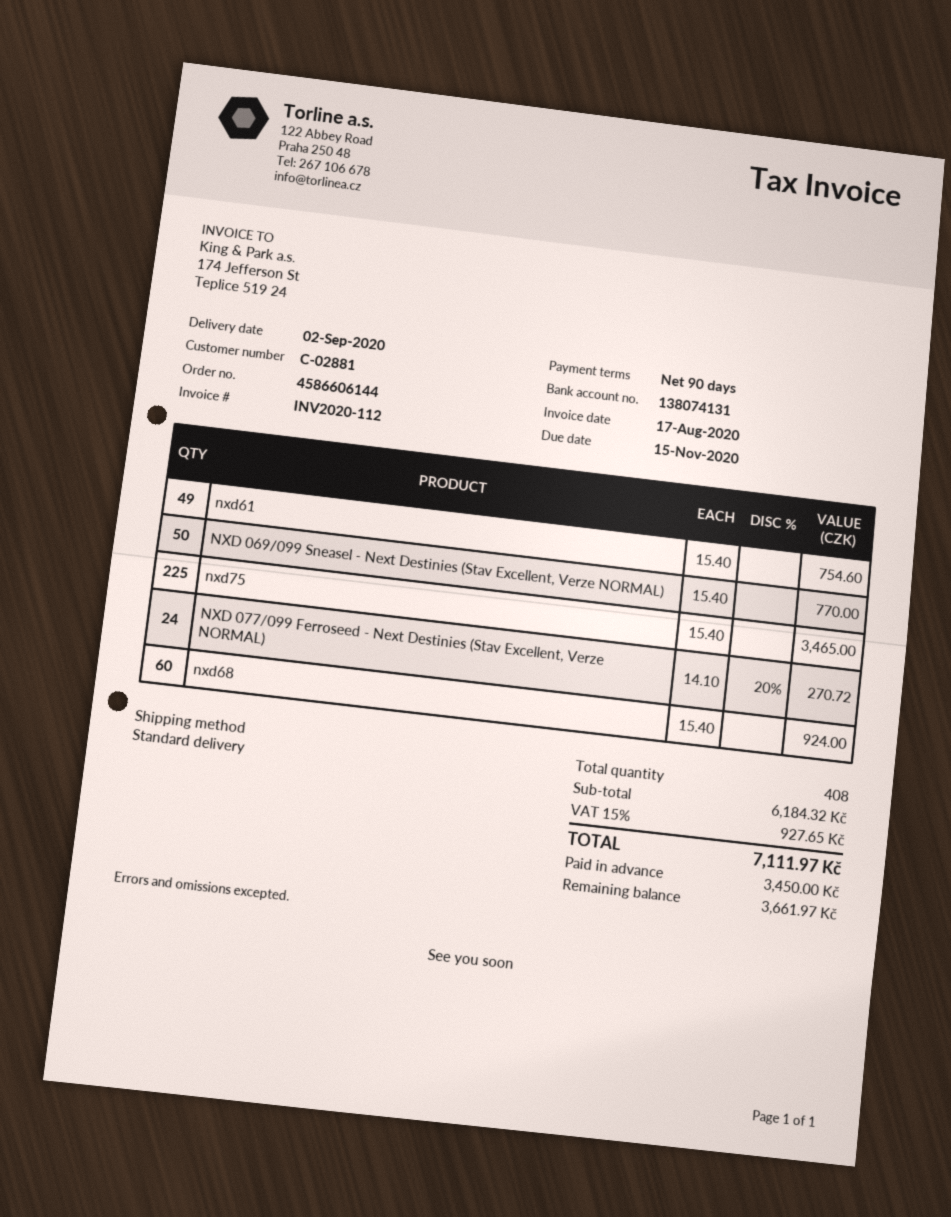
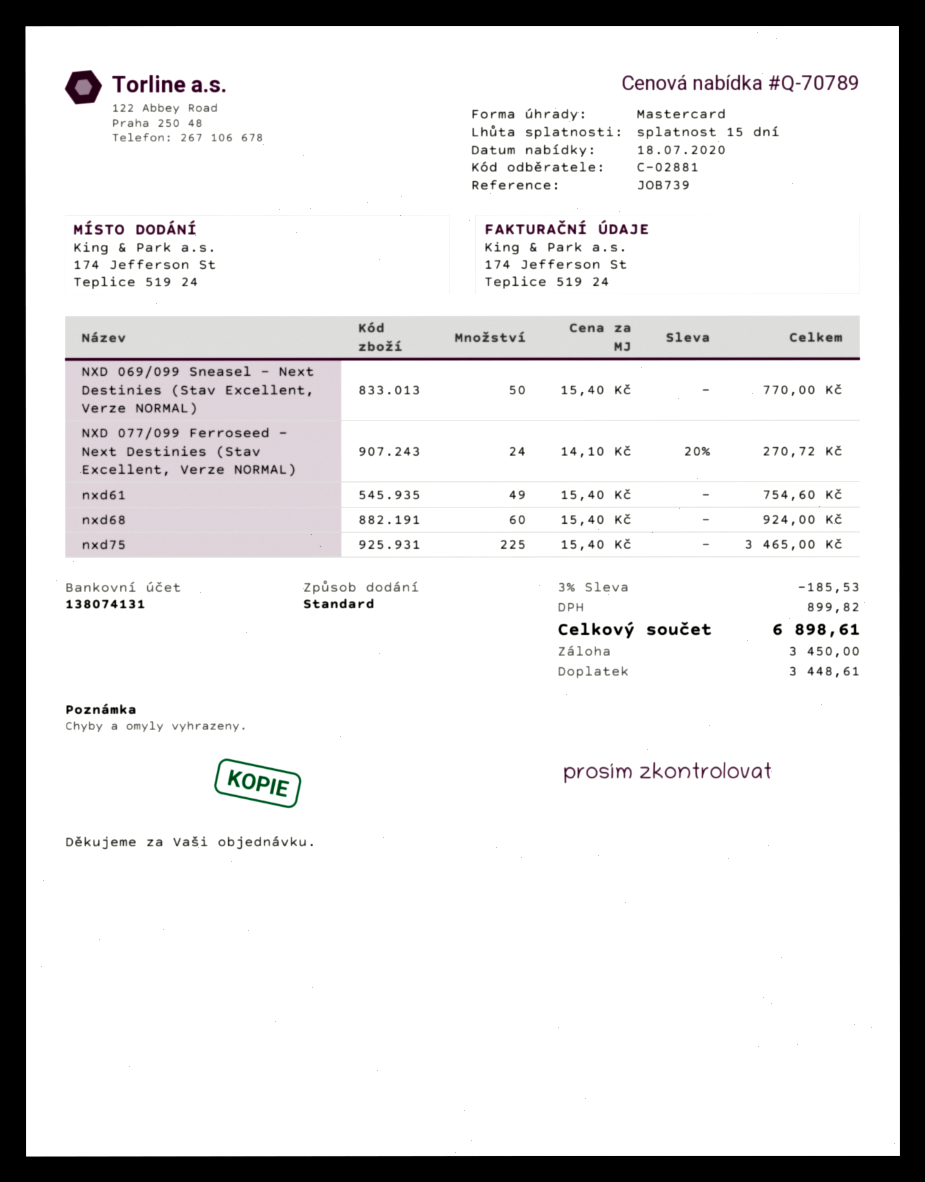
payment terms: 90 days -> 15 days
discount: none -> 3% = 185.53
tax: 927.65 -> 899.82
total: 7111.97 -> 6898.61
balance: 3661.97 -> 3448.61

